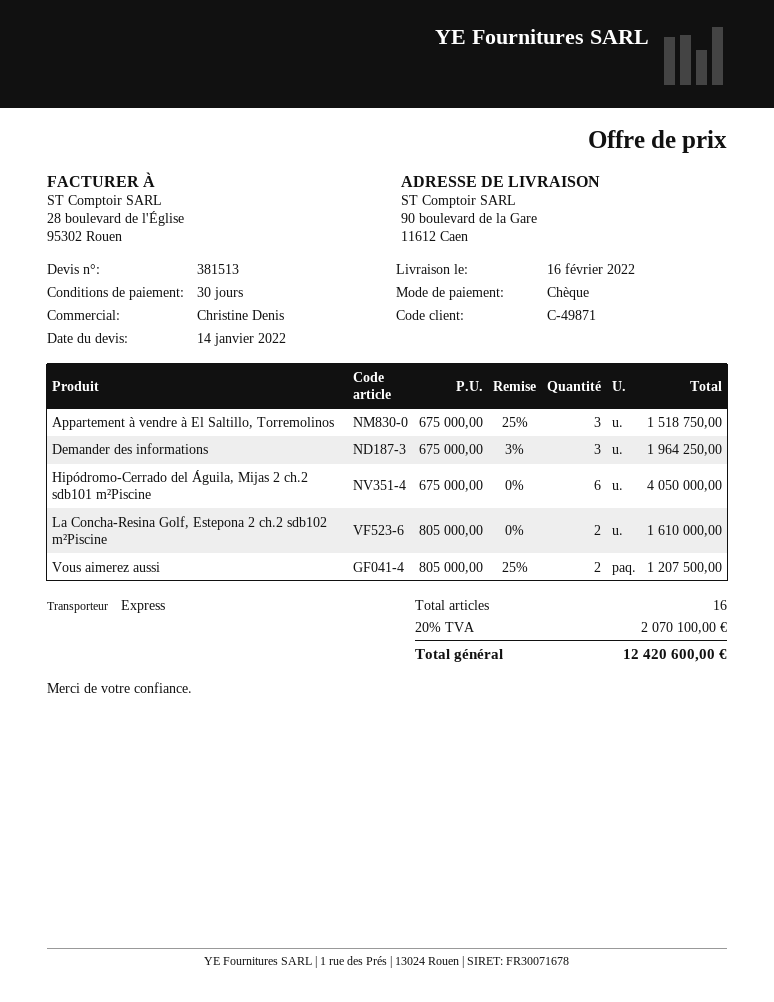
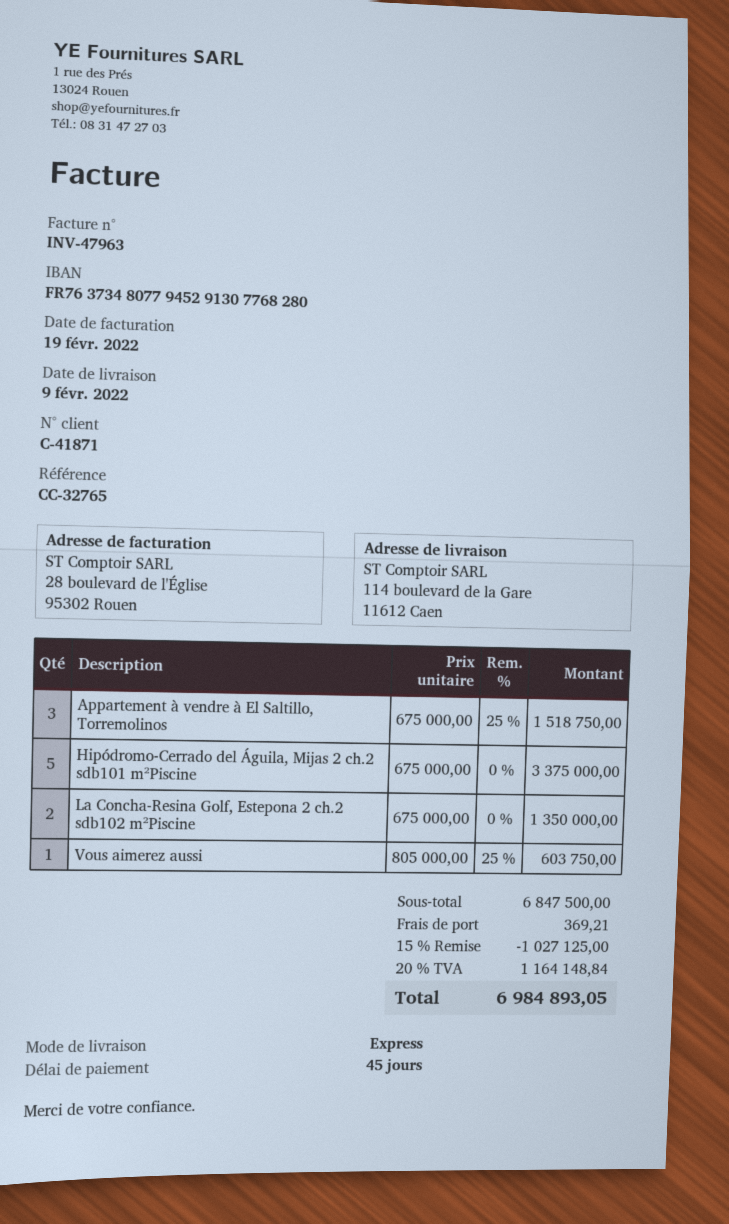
delivery date: 2022-02-16 -> 2022-02-09
payment terms: 30 days -> 45 days
customer number: C-49871 -> C-41871
ship to: 90 boulevard de la Gare, 11612 Caen -> 114 boulevard de la Gare, 11612 Caen
Demander des informations: 3 x 675000.00 - 3% = 1964250.00 -> none
Hipódromo-Cerrado del Águila, Mijas 2 ch.2 sdb101 m²Piscine: 6 x 675000.00 = 4050000.00 -> 5 x 675000.00 = 3375000.00
La Concha-Resina Golf, Estepona 2 ch.2 sdb102 m²Piscine: 2 x 805000.00 = 1610000.00 -> 2 x 675000.00 = 1350000.00
Vous aimerez aussi: 2 x 805000.00 - 25% = 1207500.00 -> 1 x 805000.00 - 25% = 603750.00
discount: none -> 15% = 1027125.00
shipping: none -> 369.21
tax: 20% = 2070100.00 -> 20% = 1164148.84
total: 12420600.00 -> 6984893.05

